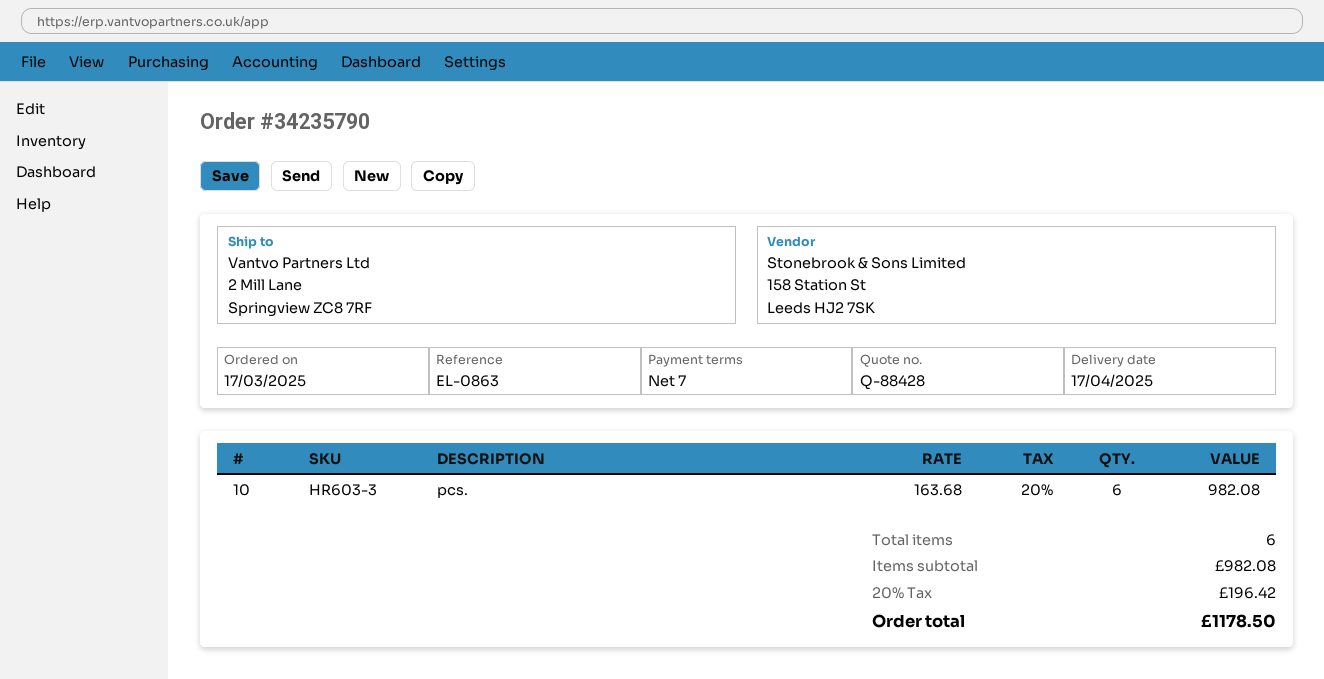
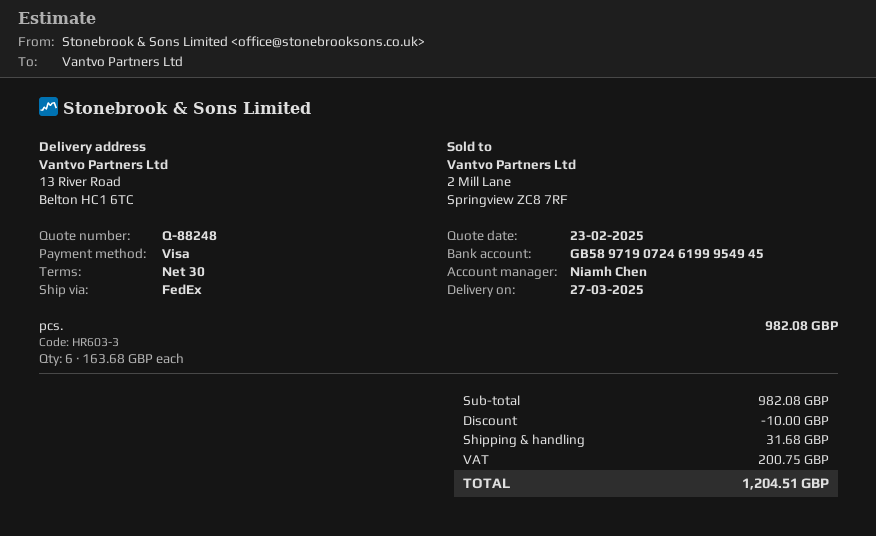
quote number: Q-88428 -> Q-88248
delivery date: 2025-04-17 -> 2025-03-27
payment terms: 7 days -> 30 days
ship to: 2 Mill Lane, Springview ZC8 7RF -> 13 River Road, Belton HC1 6TC
discount: none -> 10.00
shipping: none -> 31.68
tax: 196.42 -> 200.75
total: 1178.50 -> 1204.51

